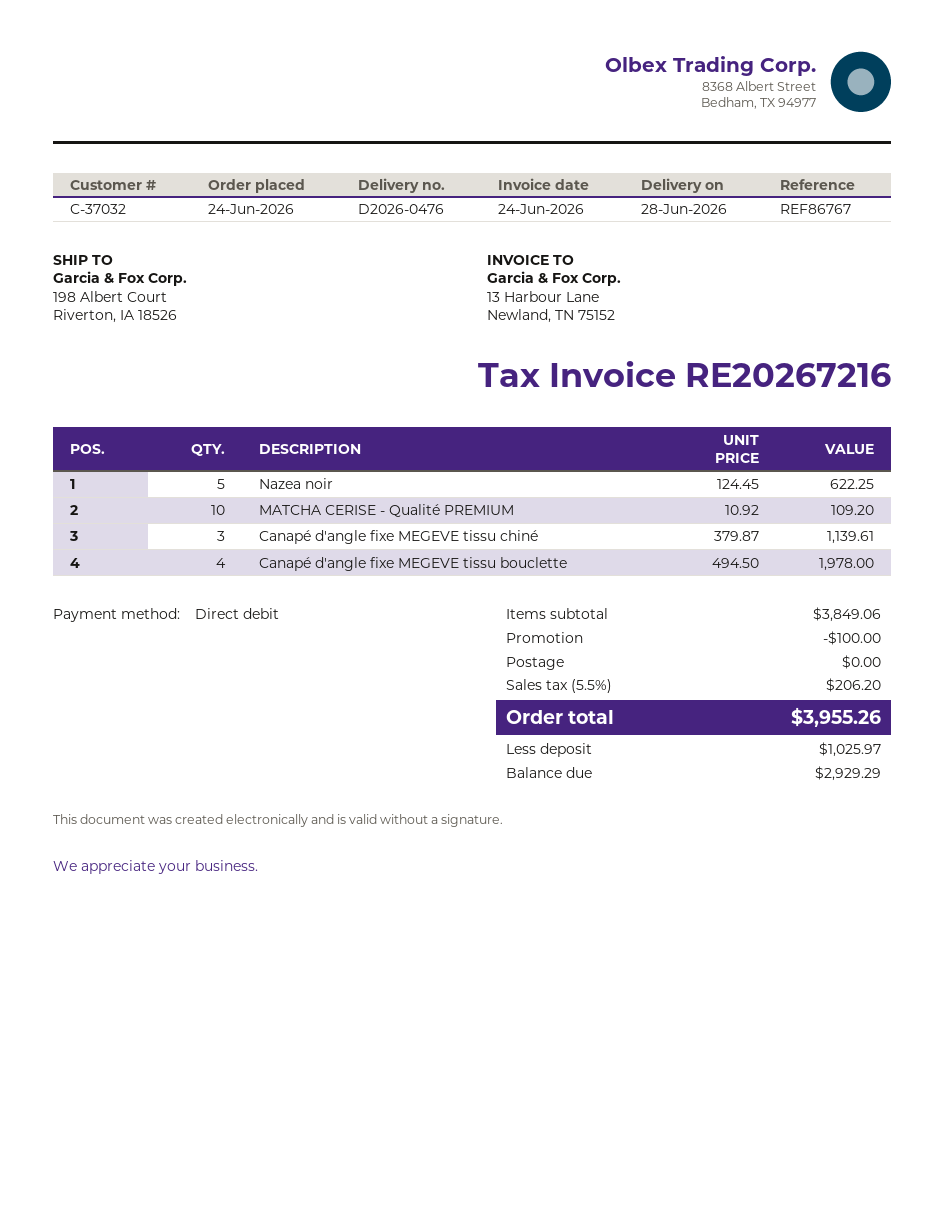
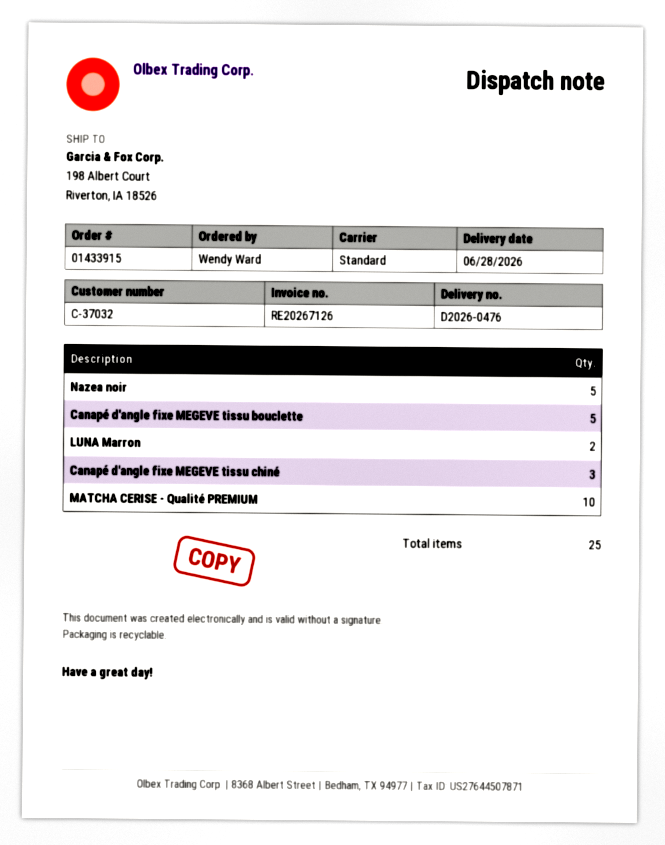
invoice number: RE20267216 -> RE20267126
Canapé d'angle fixe MEGEVE tissu bouclette: 4 -> 5
LUNA Marron: none -> 2

